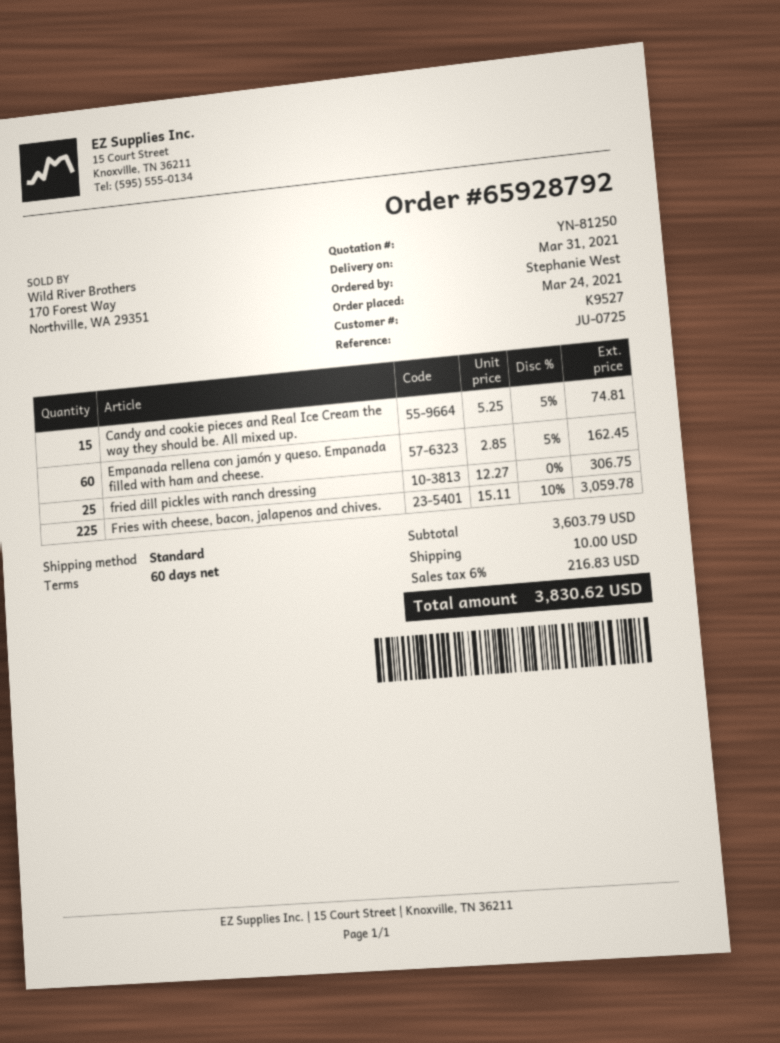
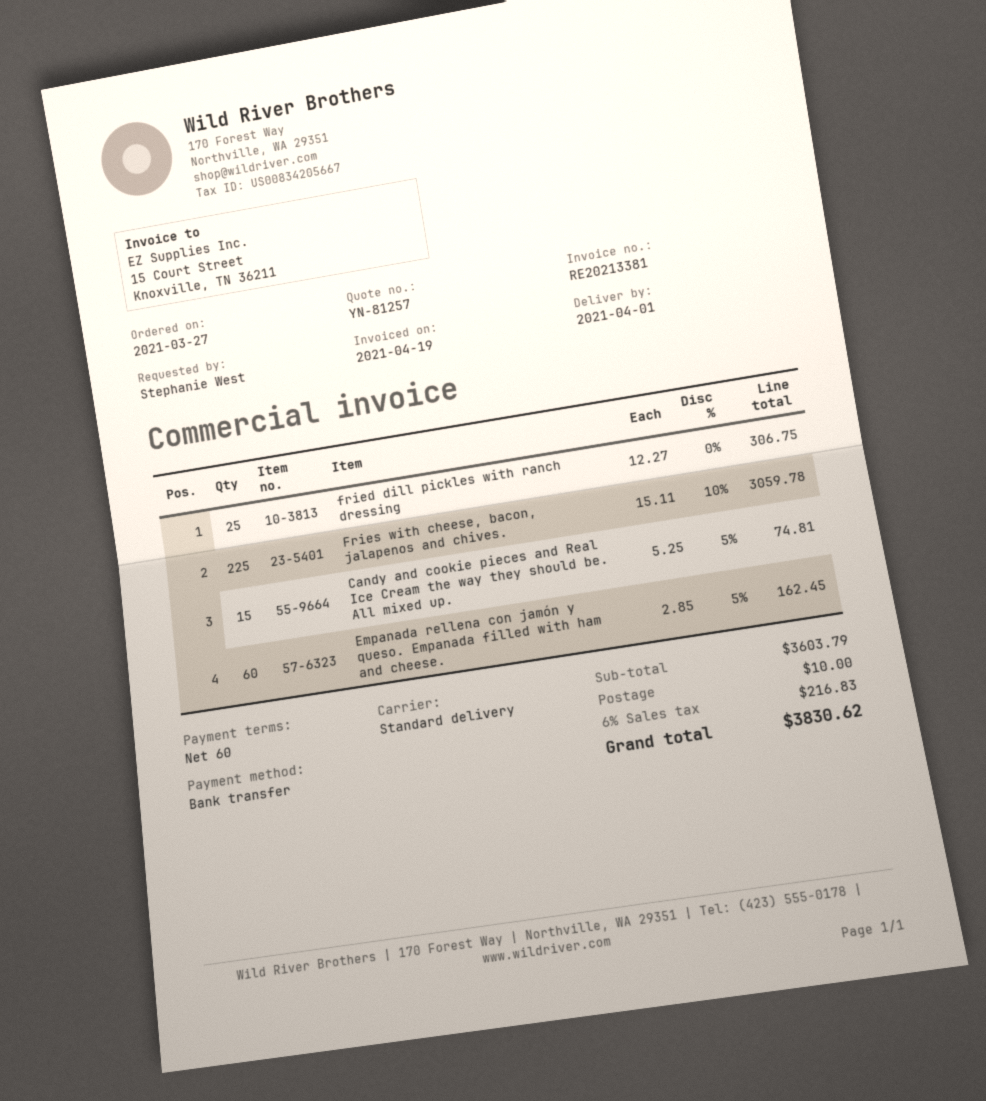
quote number: YN-81250 -> YN-81257
order date: 2021-03-24 -> 2021-03-27
delivery date: 2021-03-31 -> 2021-04-01

